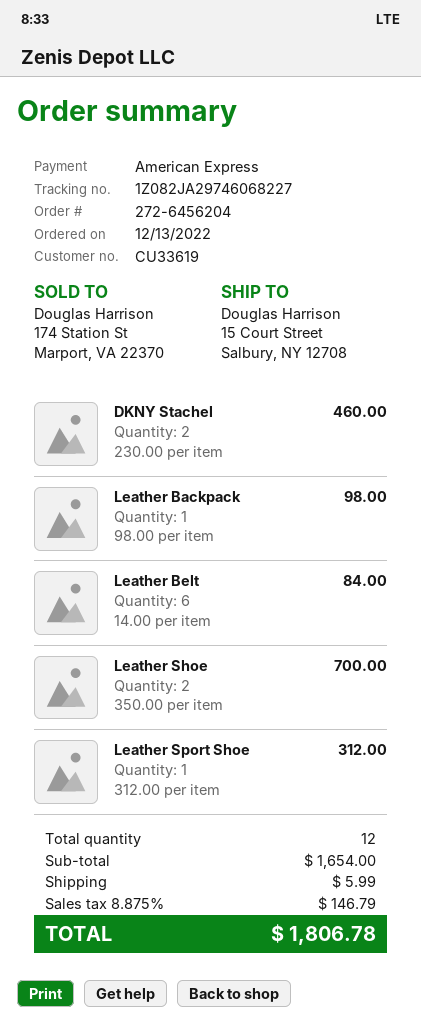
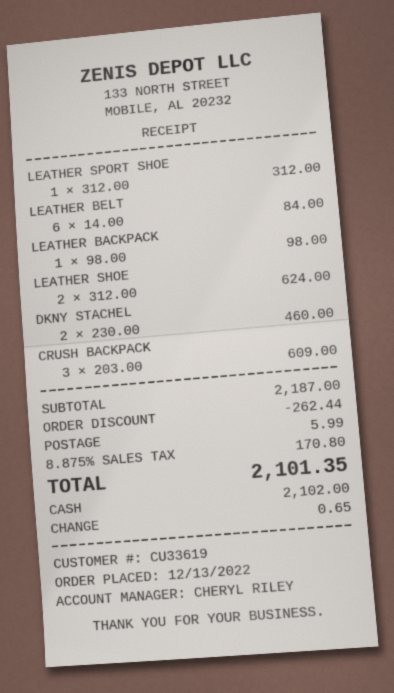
payment method: American Express -> cash
Leather Shoe: 2 x 350.00 = 700.00 -> 2 x 312.00 = 624.00
CRUSH BACKPACK: none -> 3 x 203.00 = 609.00
subtotal: 1654.00 -> 2187.00
discount: none -> 262.44
tax: 8.875% = 146.79 -> 8.875% = 170.80
total: 1806.78 -> 2101.35

